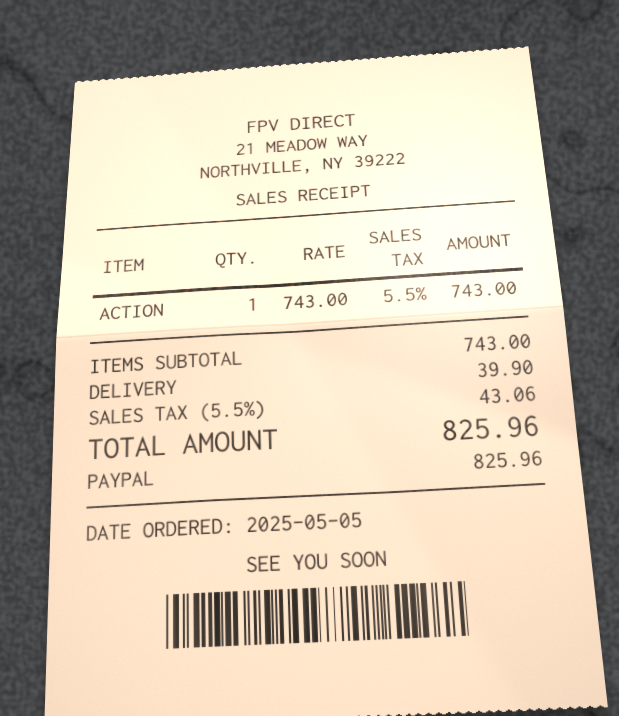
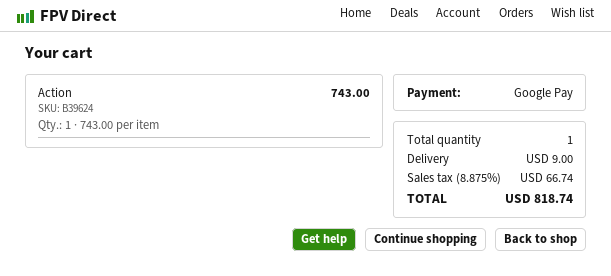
payment method: PayPal -> Google Pay
shipping: 39.90 -> 9.00
tax: 5.5% = 43.06 -> 8.875% = 66.74
total: 825.96 -> 818.74

